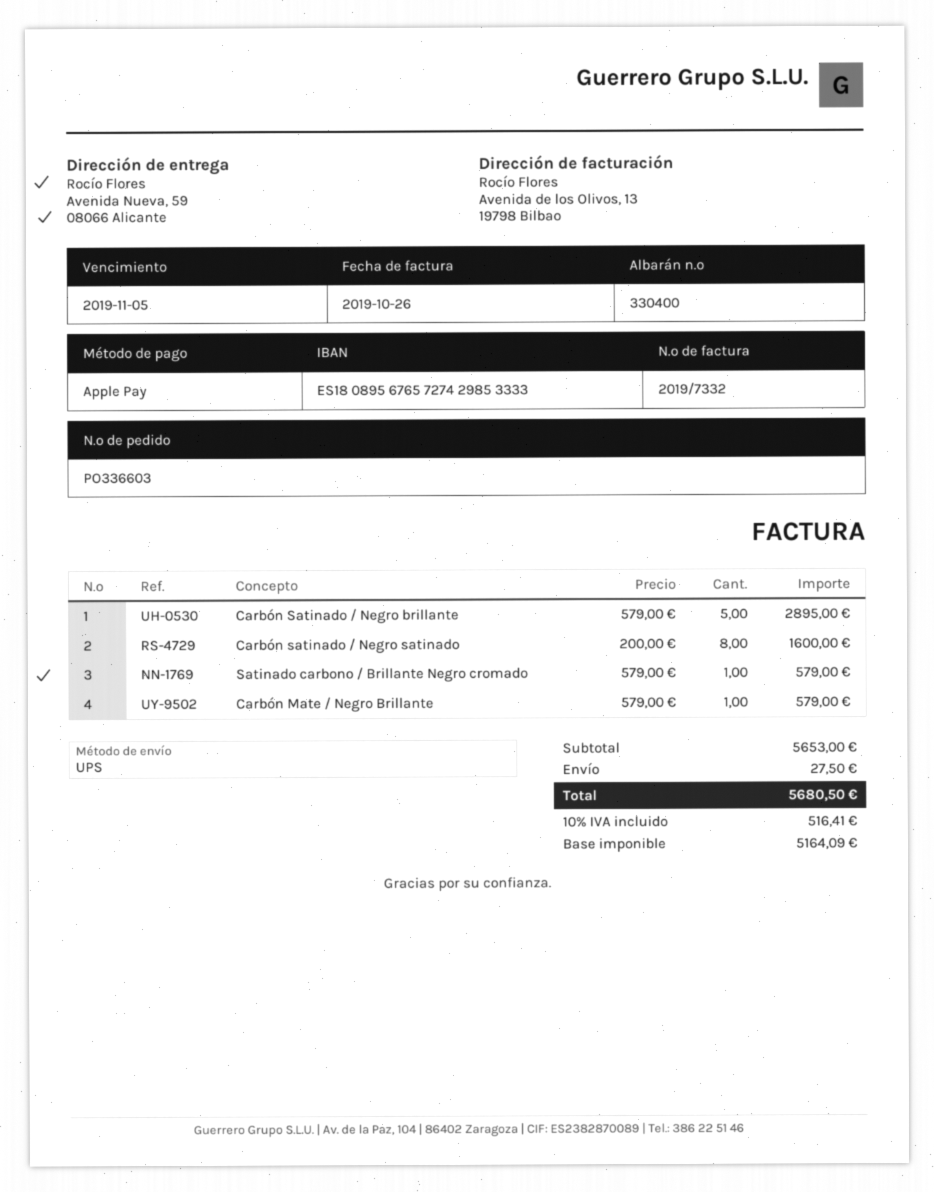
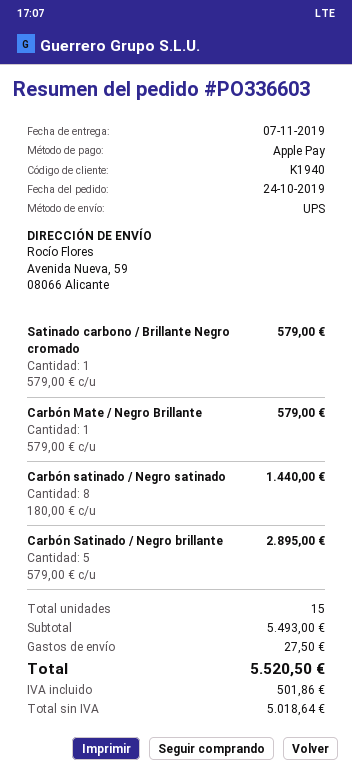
Carbón satinado / Negro satinado: 8 x 200.00 = 1600.00 -> 8 x 180.00 = 1440.00
subtotal: 5653.00 -> 5493.00
net: 5164.09 -> 5018.64
tax: 516.41 -> 501.86
total: 5680.50 -> 5520.50

